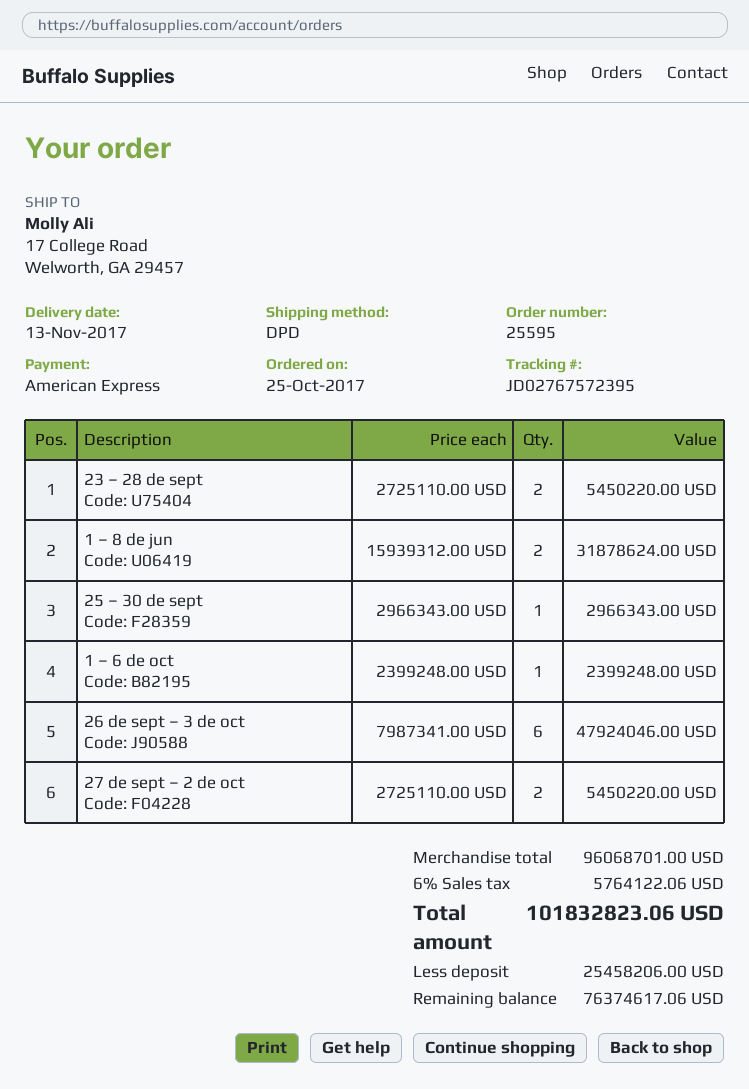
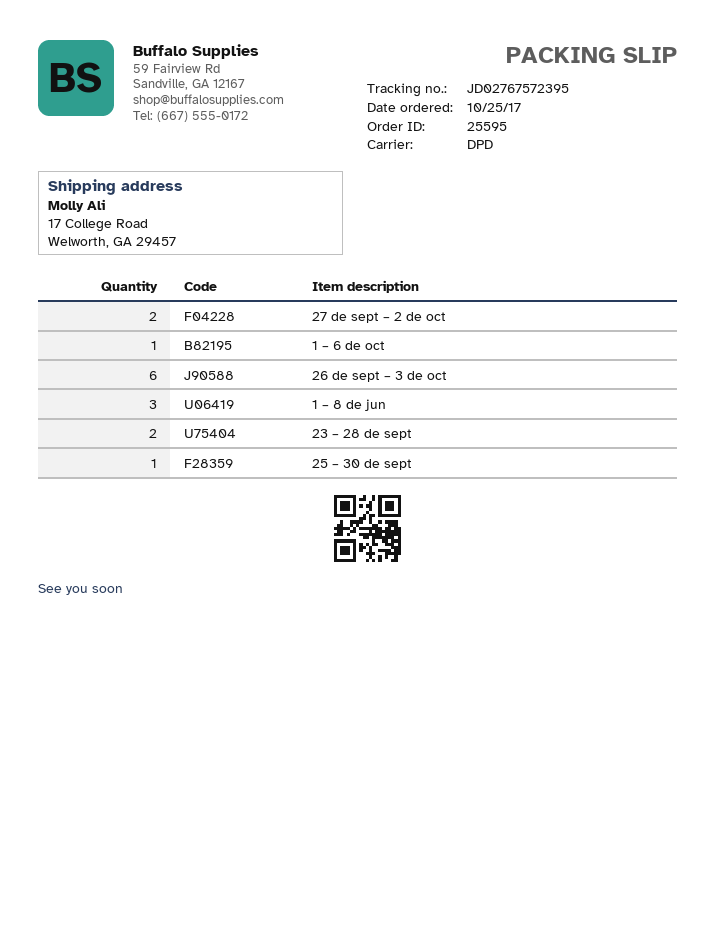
1 – 8 de jun: 2 -> 3

